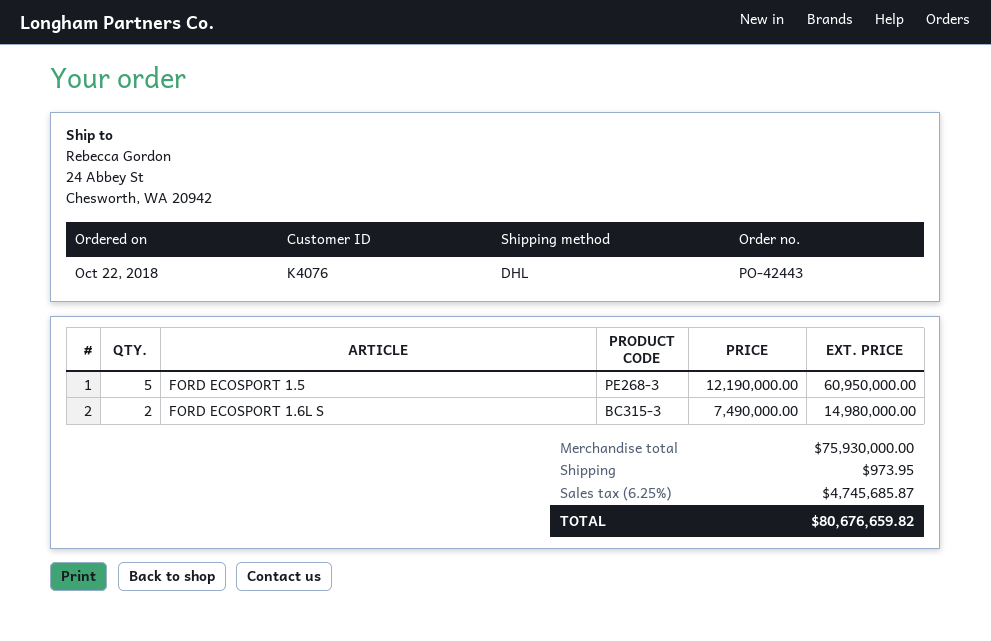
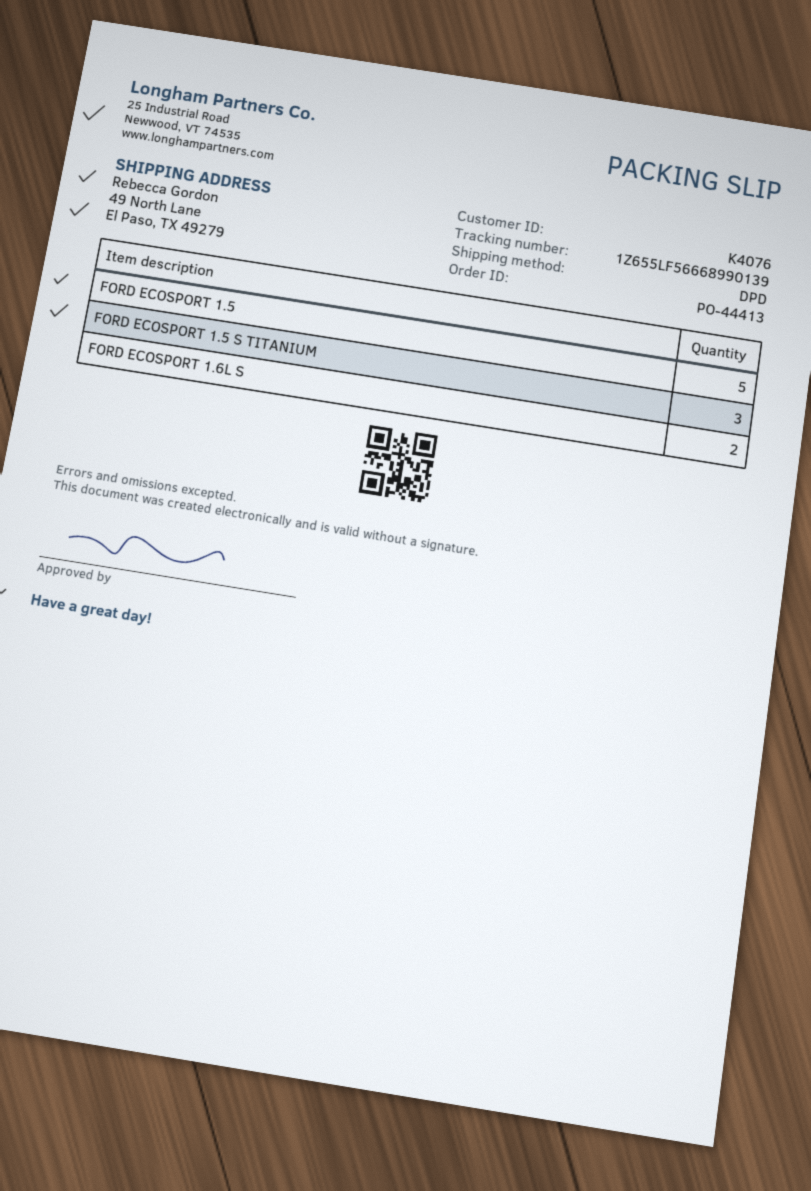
order number: PO-42443 -> PO-44413
shipping method: DHL -> DPD
ship to: 24 Abbey St, Chesworth, WA 20942 -> 49 North Lane, El Paso, TX 49279
FORD ECOSPORT 1.5 S TITANIUM: none -> 3

